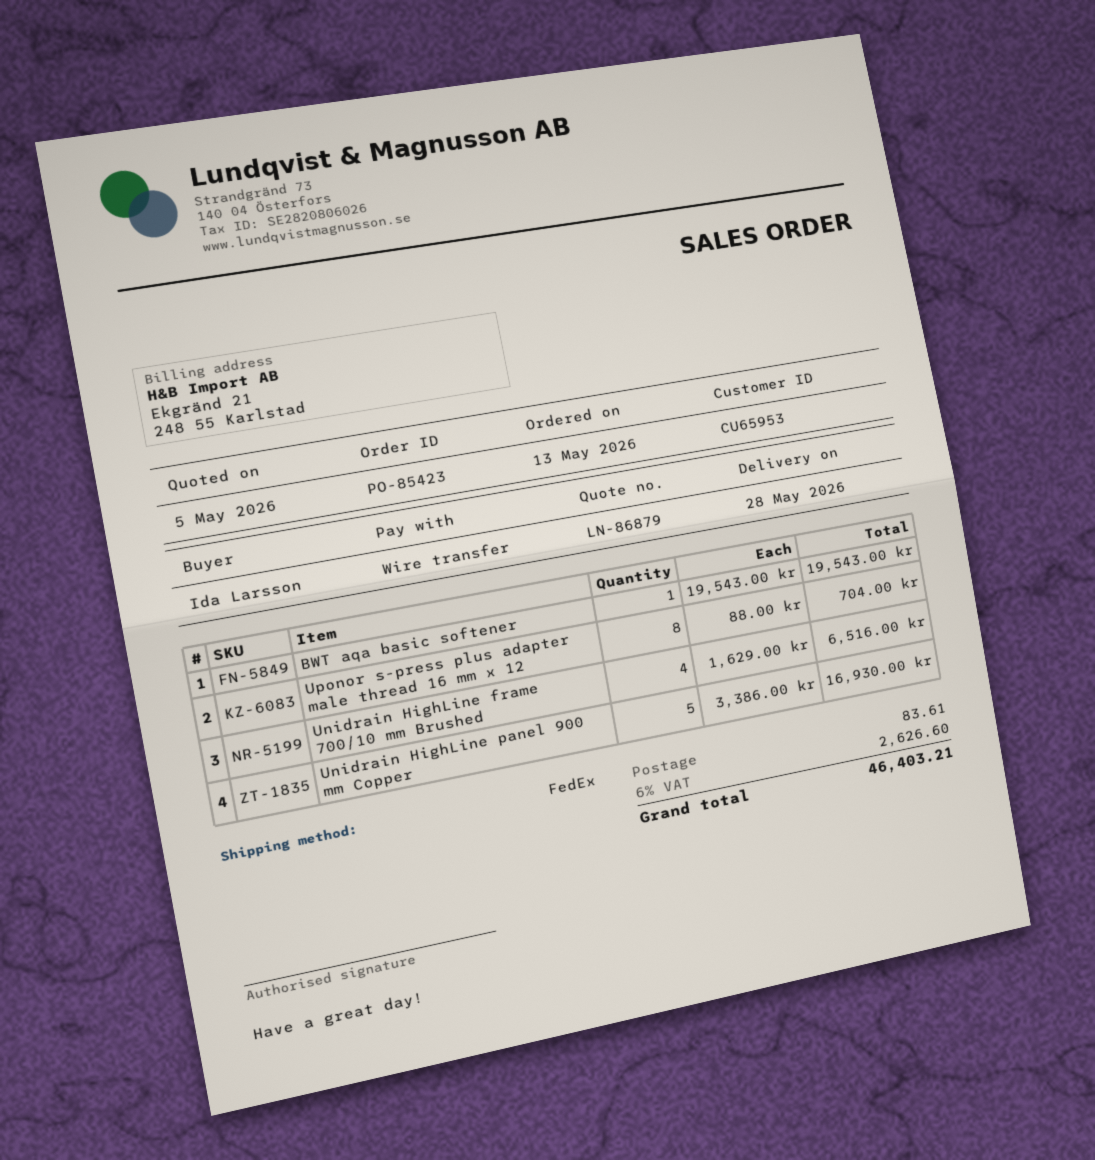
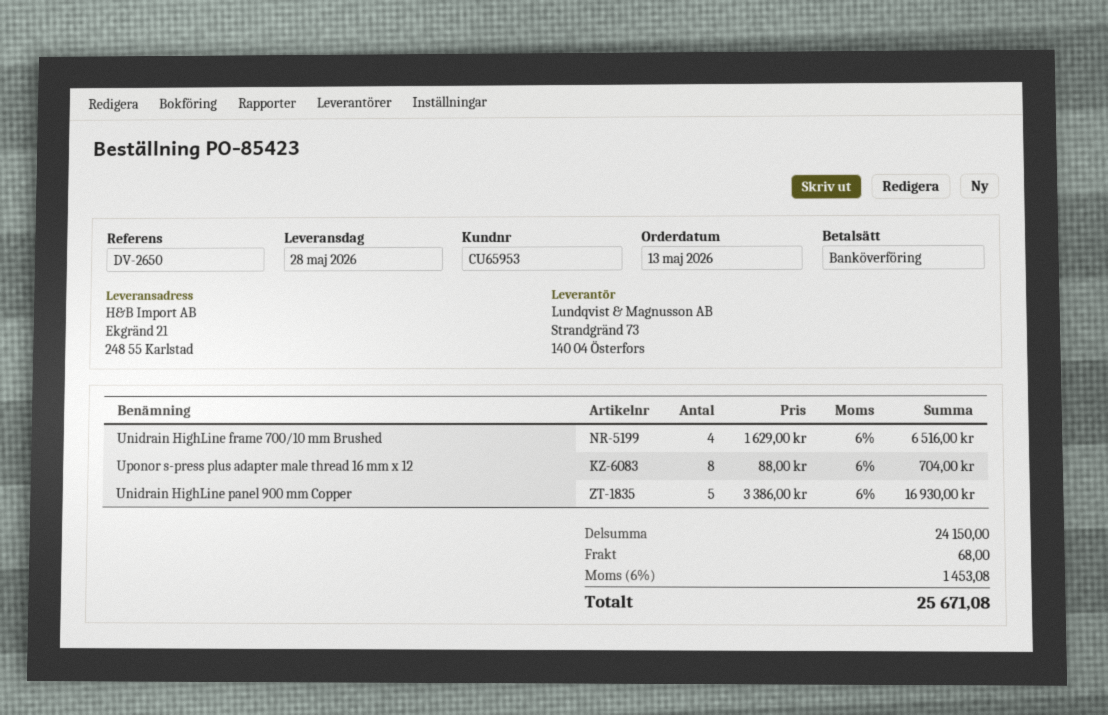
BWT aqa basic softener: 1 x 19543.00 = 19543.00 -> none
shipping: 83.61 -> 68.00
tax: 6% = 2626.60 -> 6% = 1453.08
total: 46403.21 -> 25671.08

